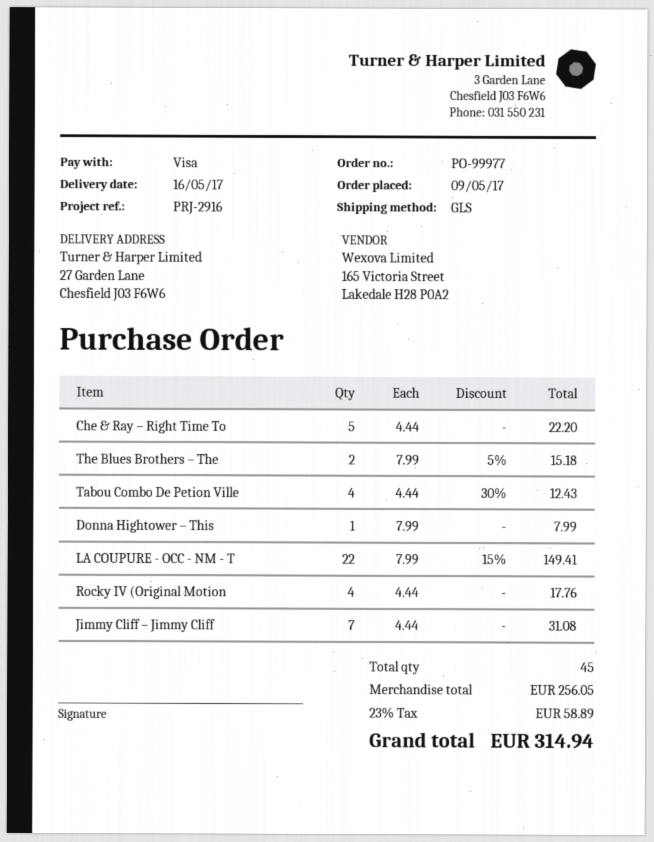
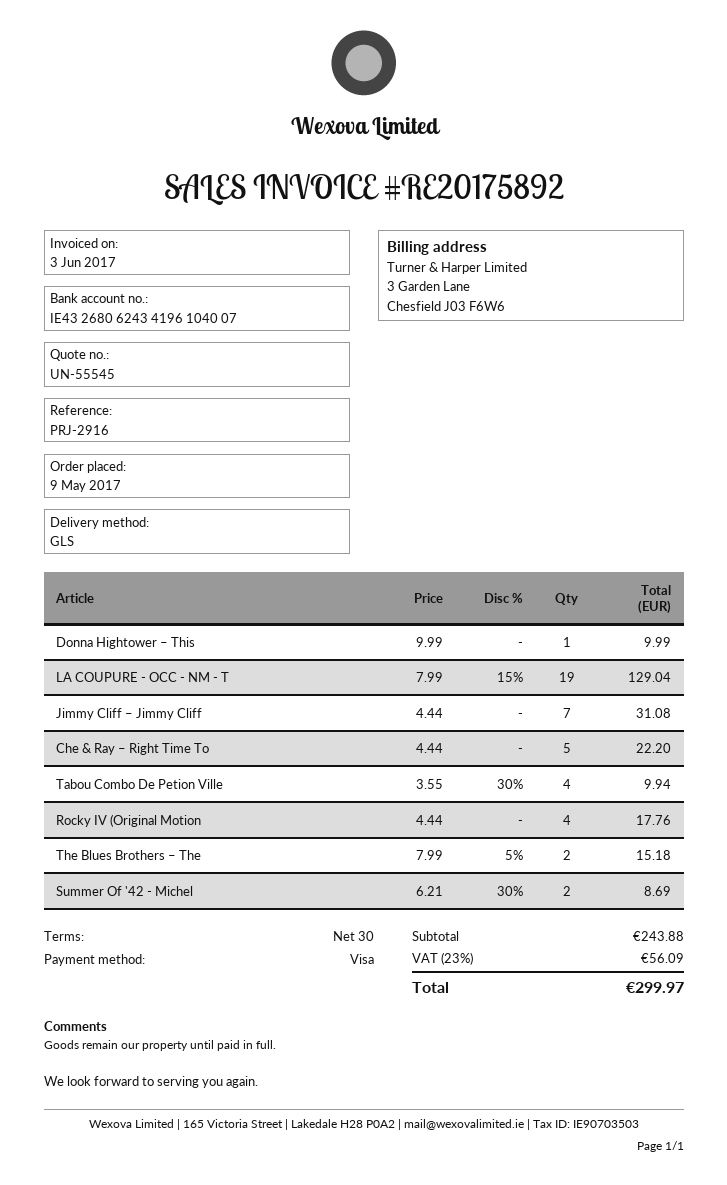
Tabou Combo De Petion Ville: 4 x 4.44 - 30% = 12.43 -> 4 x 3.55 - 30% = 9.94
Donna Hightower – This: 1 x 7.99 = 7.99 -> 1 x 9.99 = 9.99
LA COUPURE - OCC - NM - T: 22 x 7.99 - 15% = 149.41 -> 19 x 7.99 - 15% = 129.04
Summer Of '42 - Michel: none -> 2 x 6.21 - 30% = 8.69
subtotal: 256.05 -> 243.88
tax: 23% = 58.89 -> 23% = 56.09
total: 314.94 -> 299.97

